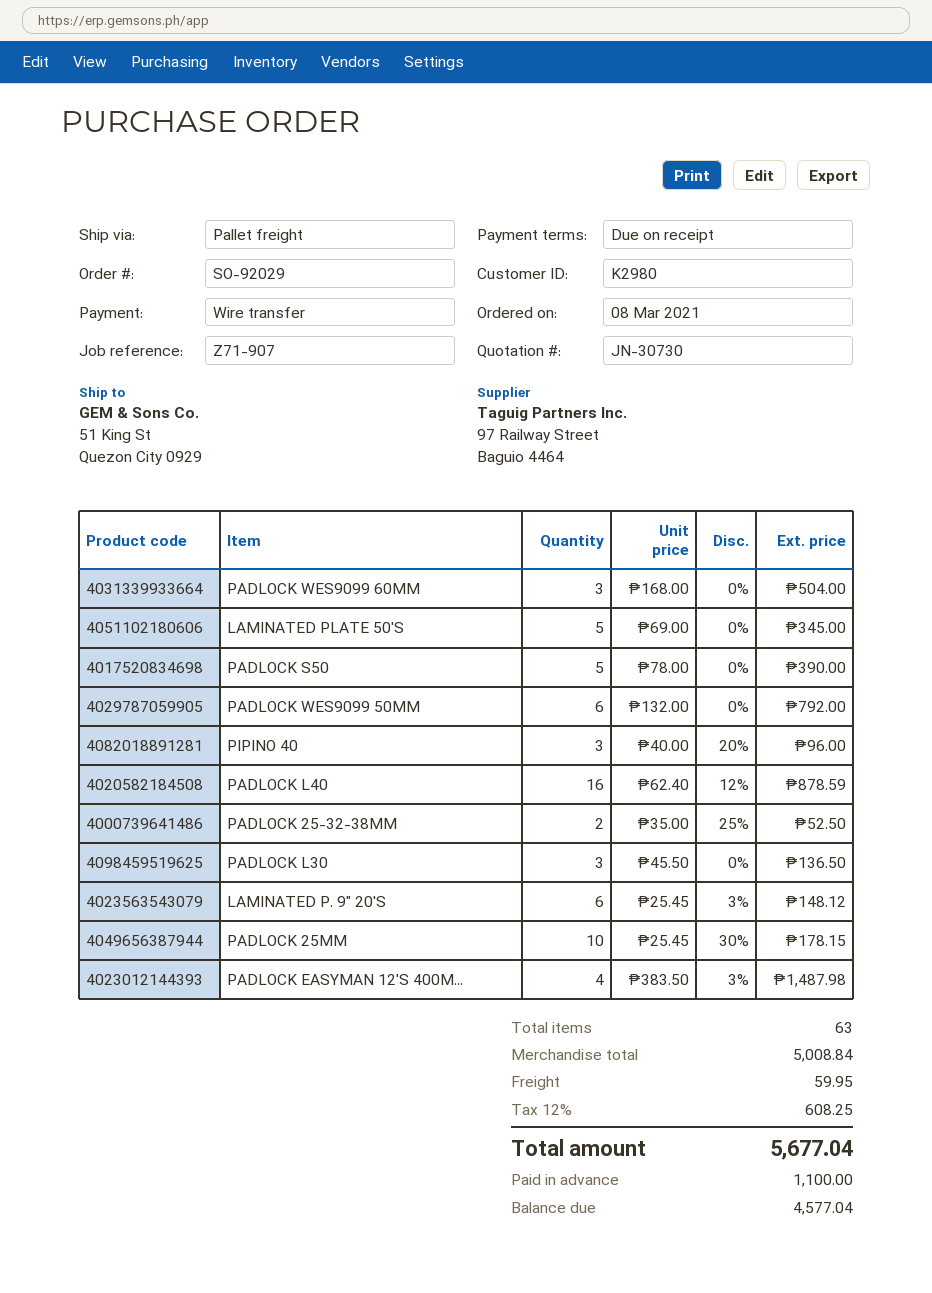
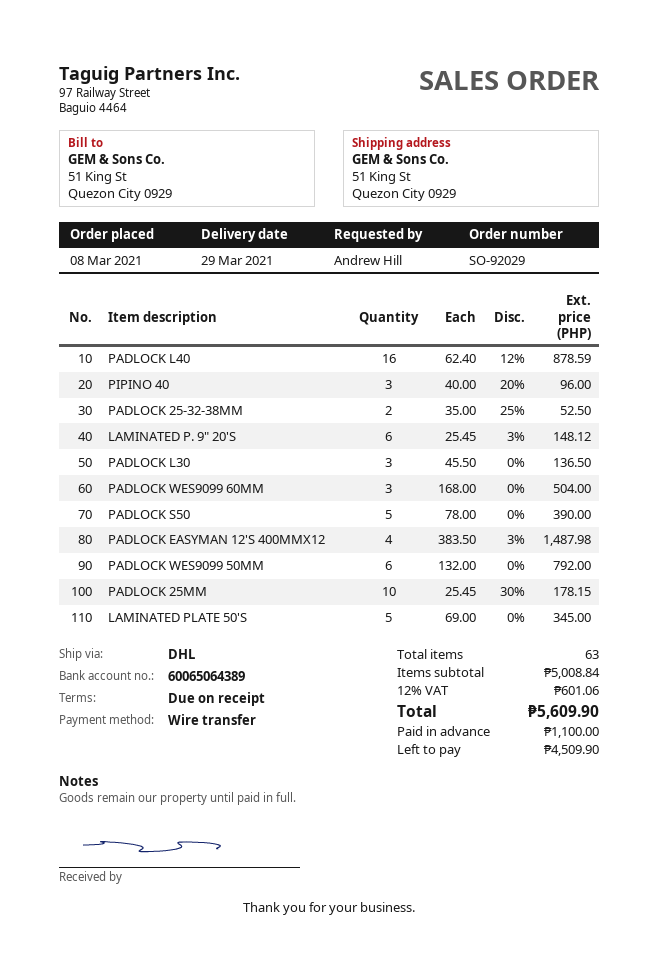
shipping method: pallet freight -> DHL
shipping: 59.95 -> none
tax: 12% = 608.25 -> 12% = 601.06
total: 5677.04 -> 5609.90
balance: 4577.04 -> 4509.90

